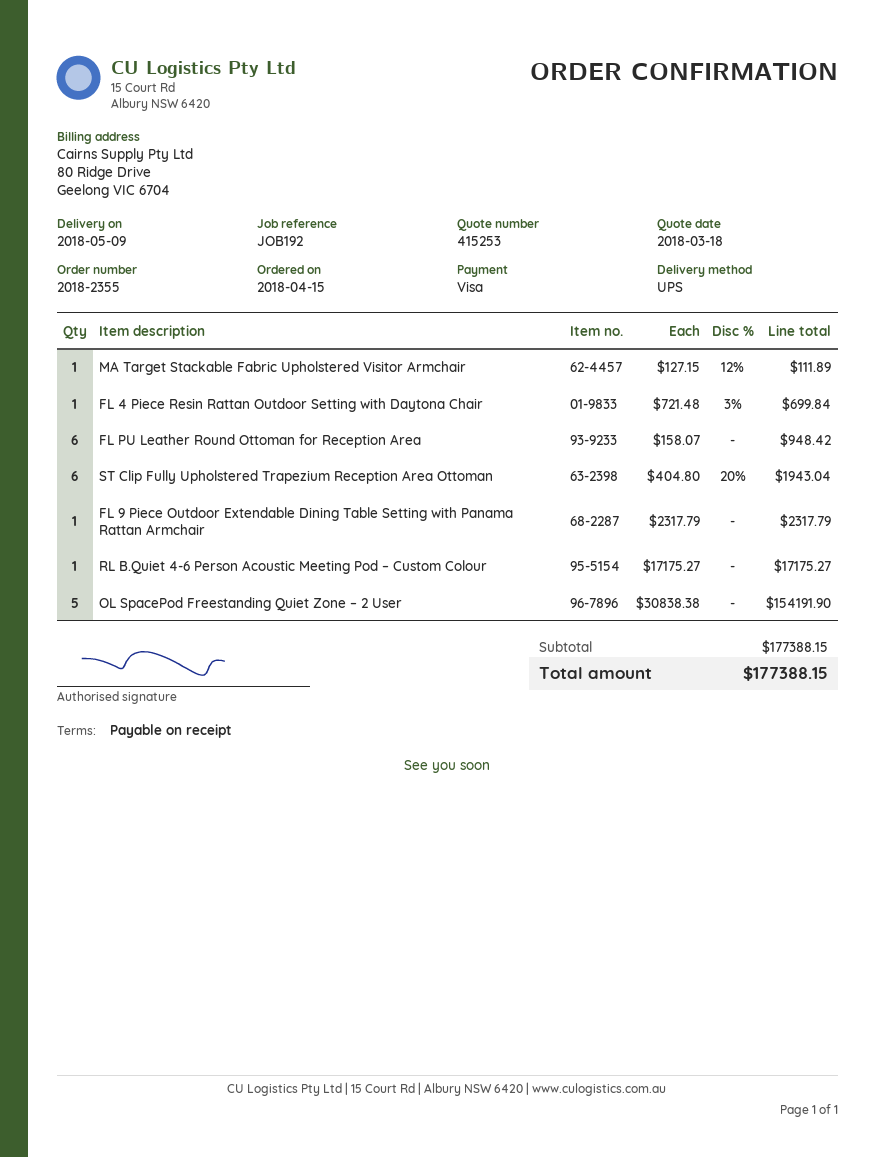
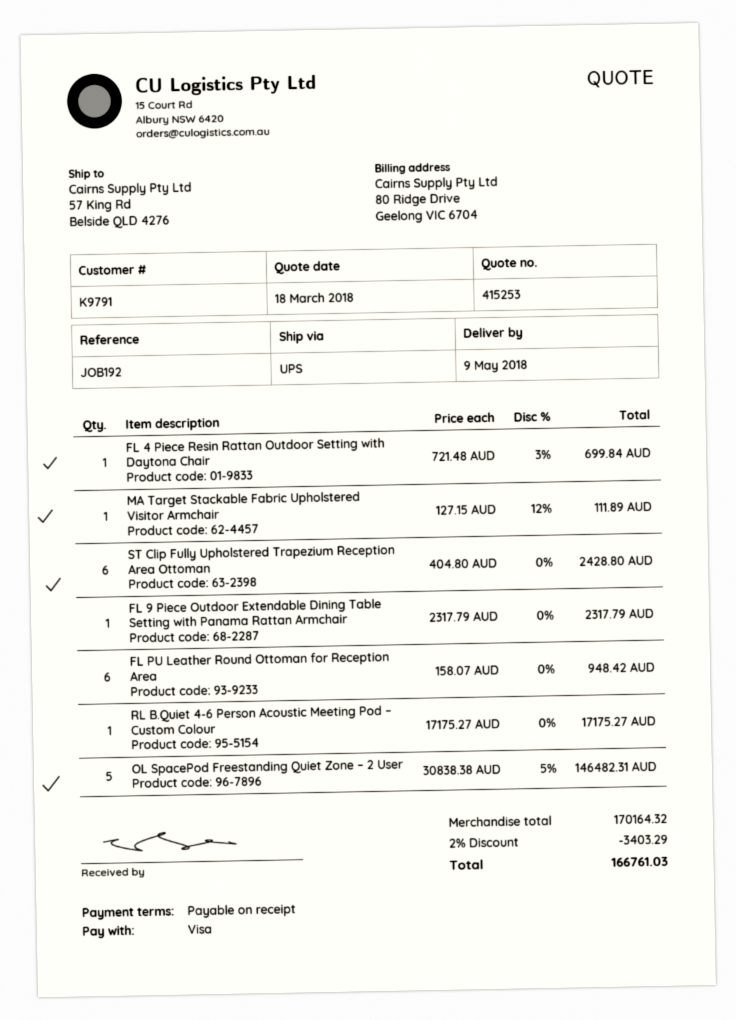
ST Clip Fully Upholstered Trapezium Reception Area Ottoman: 6 x 404.80 - 20% = 1943.04 -> 6 x 404.80 = 2428.80
OL SpacePod Freestanding Quiet Zone – 2 User: 5 x 30838.38 = 154191.90 -> 5 x 30838.38 - 5% = 146482.31
subtotal: 177388.15 -> 170164.32
discount: none -> 2% = 3403.29
total: 177388.15 -> 166761.03

